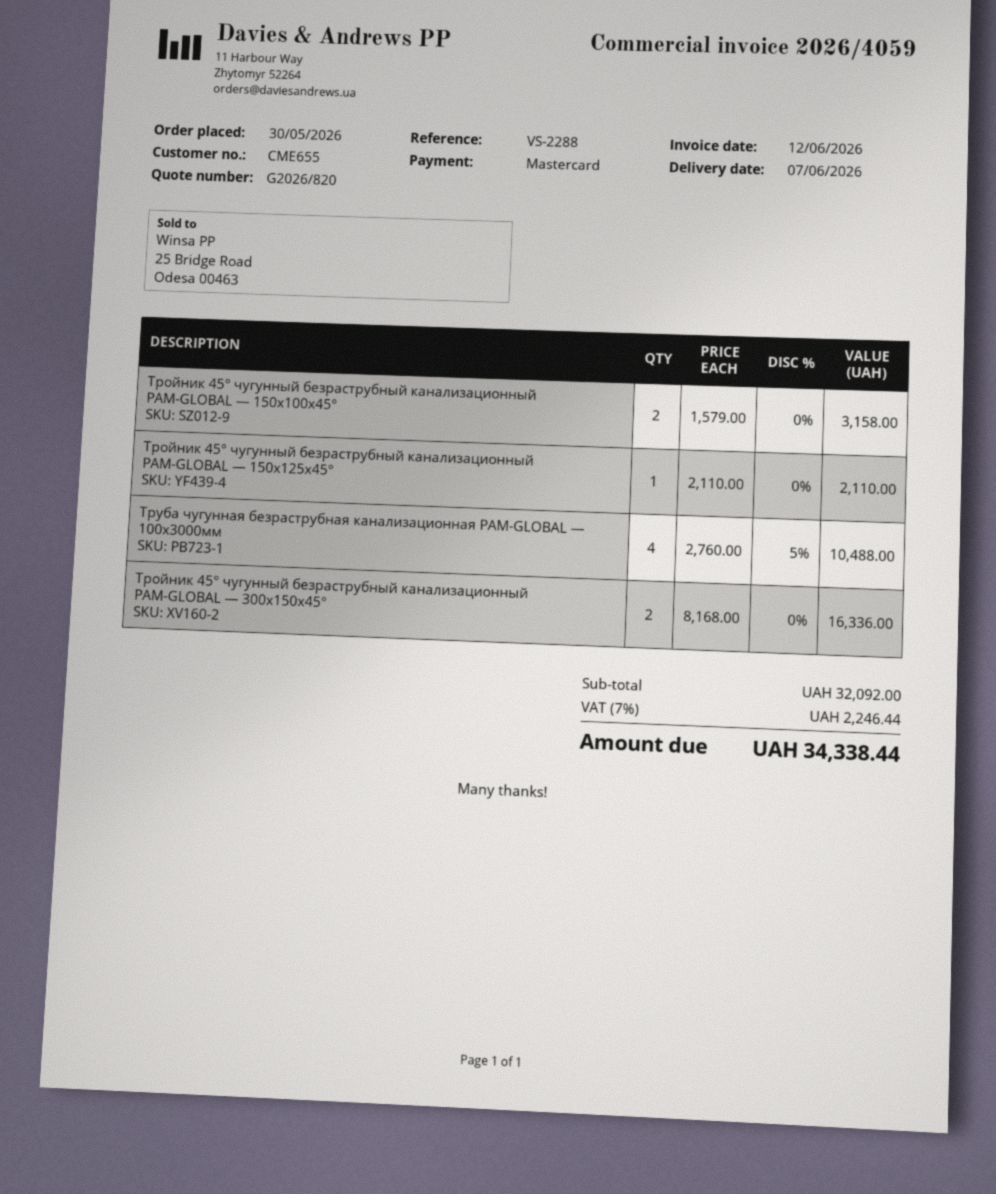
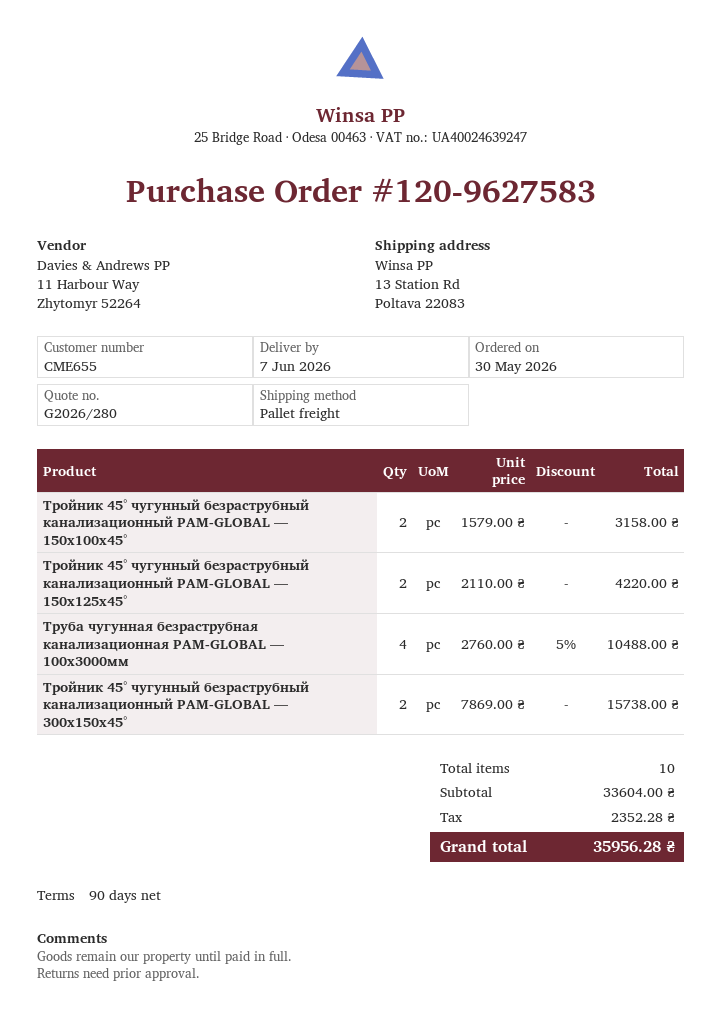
quote number: G2026/820 -> G2026/280
Тройник 45° чугунный безраструбный канализационный PAM-GLOBAL — 150х125х45°: 1 x 2110.00 = 2110.00 -> 2 x 2110.00 = 4220.00
Тройник 45° чугунный безраструбный канализационный PAM-GLOBAL — 300х150х45°: 2 x 8168.00 = 16336.00 -> 2 x 7869.00 = 15738.00
subtotal: 32092.00 -> 33604.00
tax: 2246.44 -> 2352.28
total: 34338.44 -> 35956.28

